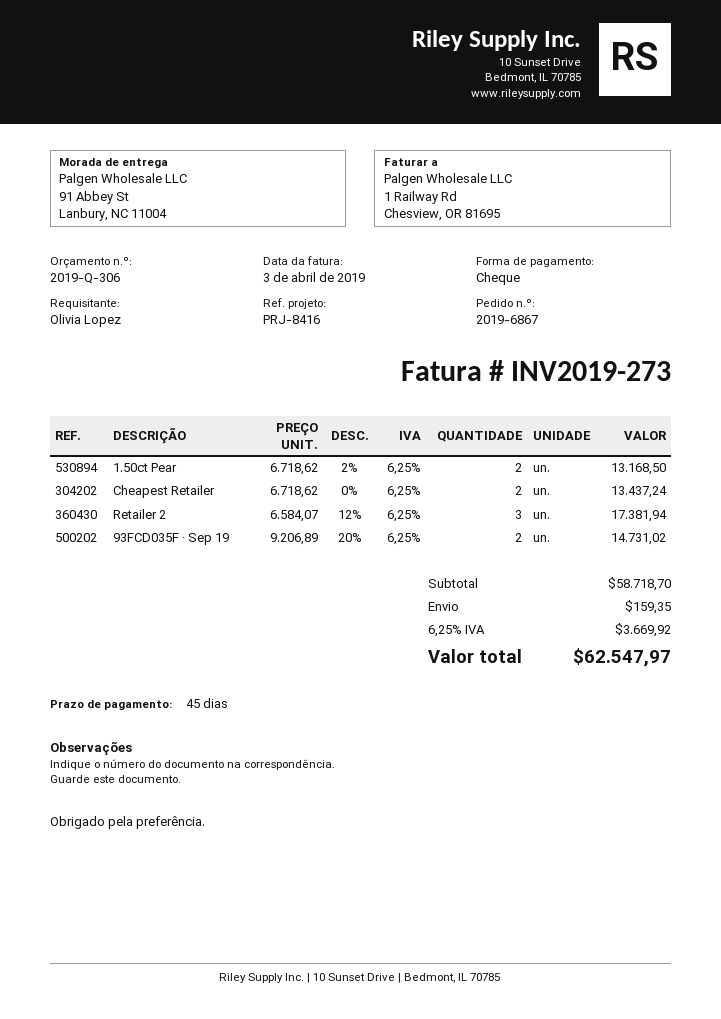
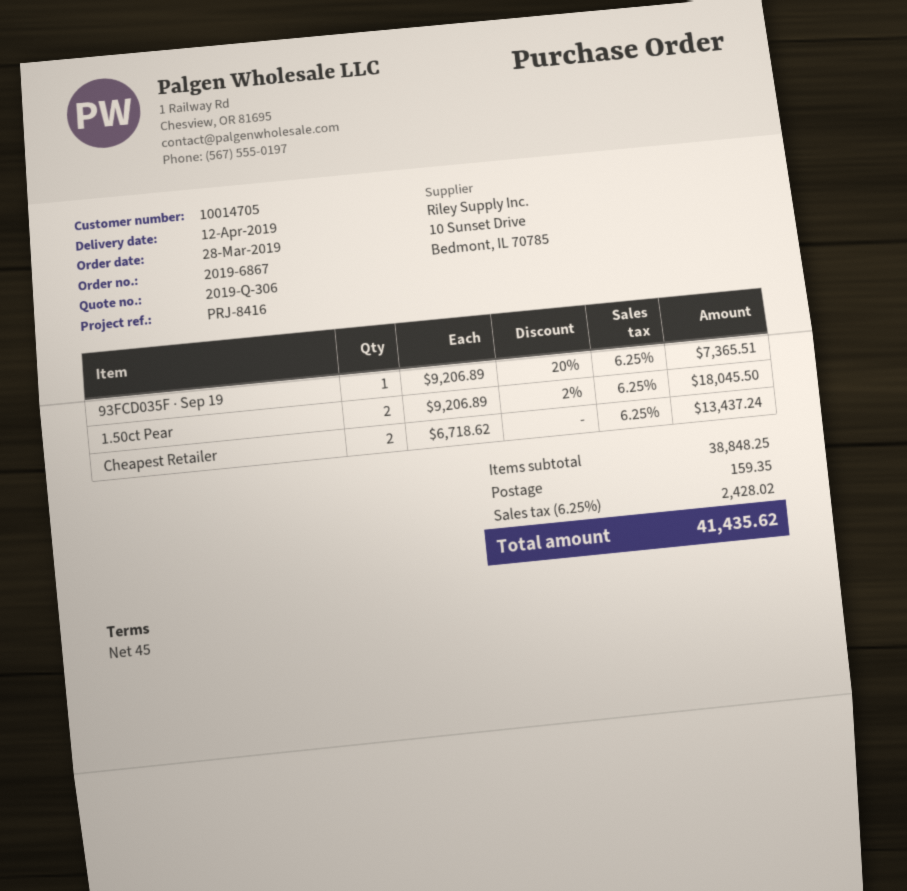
1.50ct Pear: 2 x 6718.62 - 2% = 13168.50 -> 2 x 9206.89 - 2% = 18045.50
Retailer 2: 3 x 6584.07 - 12% = 17381.94 -> none
93FCD035F · Sep 19: 2 x 9206.89 - 20% = 14731.02 -> 1 x 9206.89 - 20% = 7365.51
subtotal: 58718.70 -> 38848.25
tax: 6.25% = 3669.92 -> 6.25% = 2428.02
total: 62547.97 -> 41435.62

